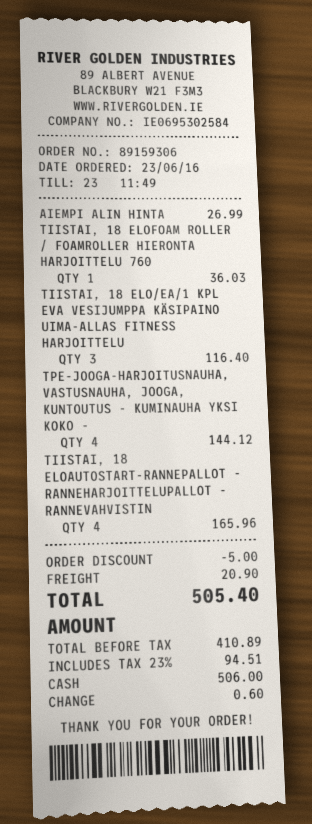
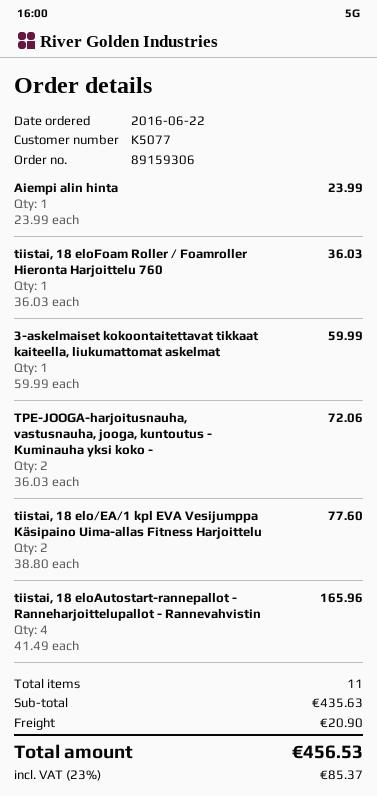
order date: 2016-06-23 -> 2016-06-22
AIEMPI ALIN HINTA: 1 for 26.99 -> 1 for 23.99
TIISTAI, 18 ELO/EA/1 KPL EVA VESIJUMPPA KÄSIPAINO UIMA-ALLAS FITNESS HARJOITTELU: 3 for 116.40 -> 2 for 77.60
TPE-JOOGA-HARJOITUSNAUHA, VASTUSNAUHA, JOOGA, KUNTOUTUS - KUMINAUHA YKSI KOKO -: 4 for 144.12 -> 2 for 72.06
3-askelmaiset kokoontaitettavat tikkaat kaiteella, liukumattomat askelmat: none -> 1 for 59.99
discount: 5.00 -> none
tax: 23% = 94.51 -> 23% = 85.37
total: 505.40 -> 456.53

